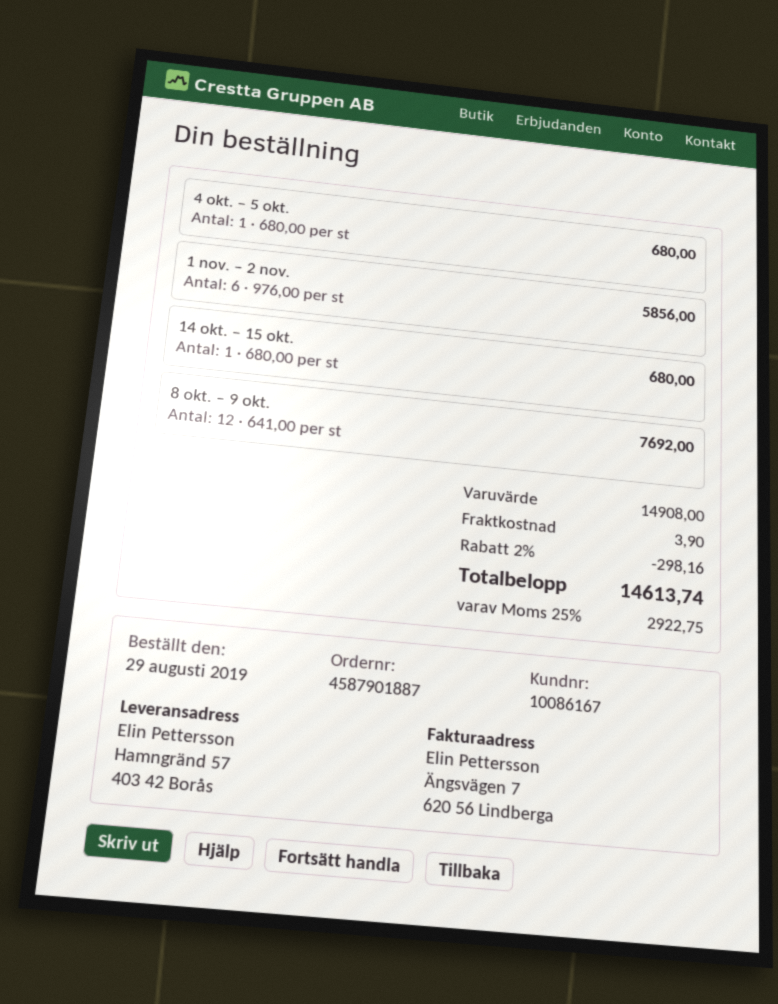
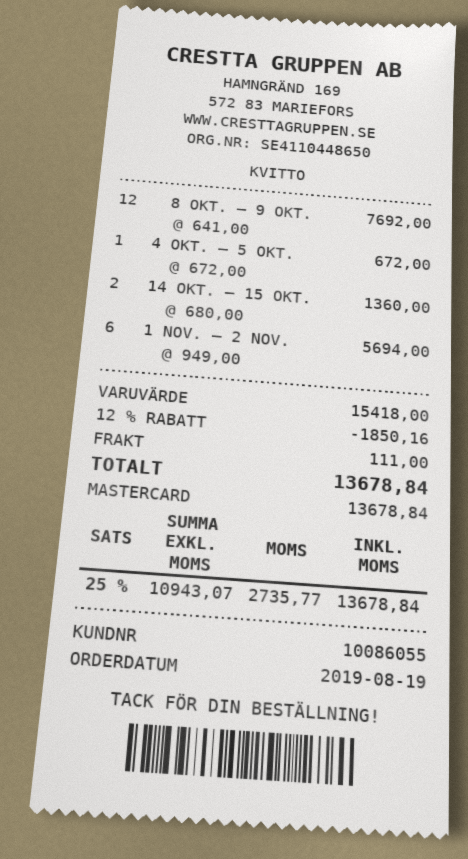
order date: 2019-08-29 -> 2019-08-19
customer number: 10086167 -> 10086055
4 okt. – 5 okt.: 1 x 680.00 = 680.00 -> 1 x 672.00 = 672.00
1 nov. – 2 nov.: 6 x 976.00 = 5856.00 -> 6 x 949.00 = 5694.00
14 okt. – 15 okt.: 1 x 680.00 = 680.00 -> 2 x 680.00 = 1360.00
subtotal: 14908.00 -> 15418.00
discount: 2% = 298.16 -> 12% = 1850.16
shipping: 3.90 -> 111.00
tax: 25% = 2922.75 -> 25% = 2735.77
total: 14613.74 -> 13678.84

